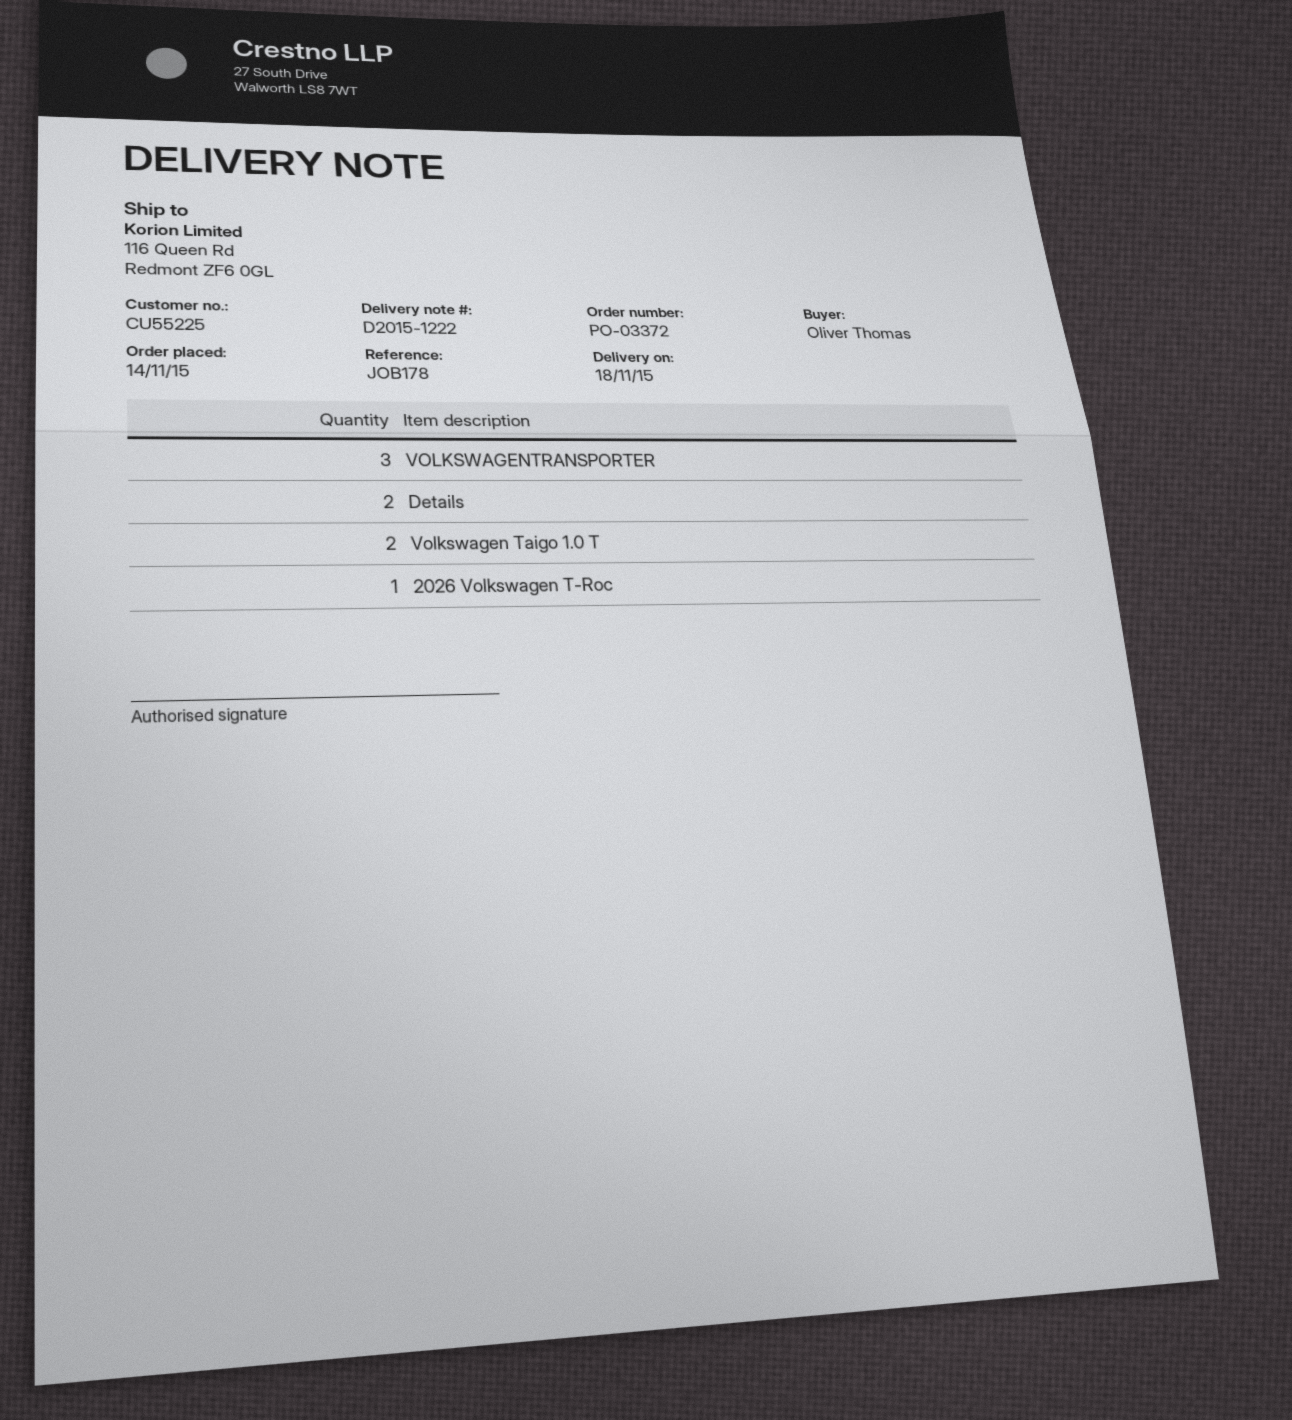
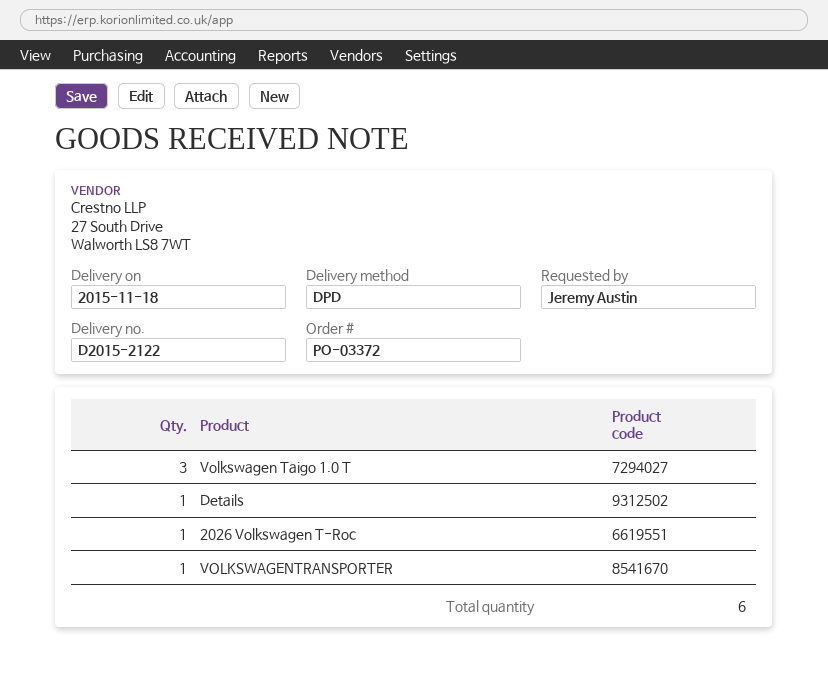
delivery note number: D2015-1222 -> D2015-2122
ordered by: Oliver Thomas -> Jeremy Austin
VOLKSWAGENTRANSPORTER: 3 -> 1
Details: 2 -> 1
Volkswagen Taigo 1.0 T: 2 -> 3

